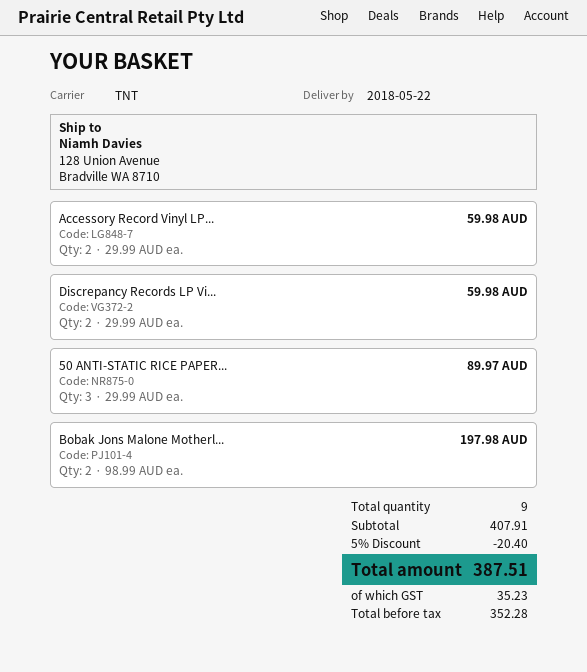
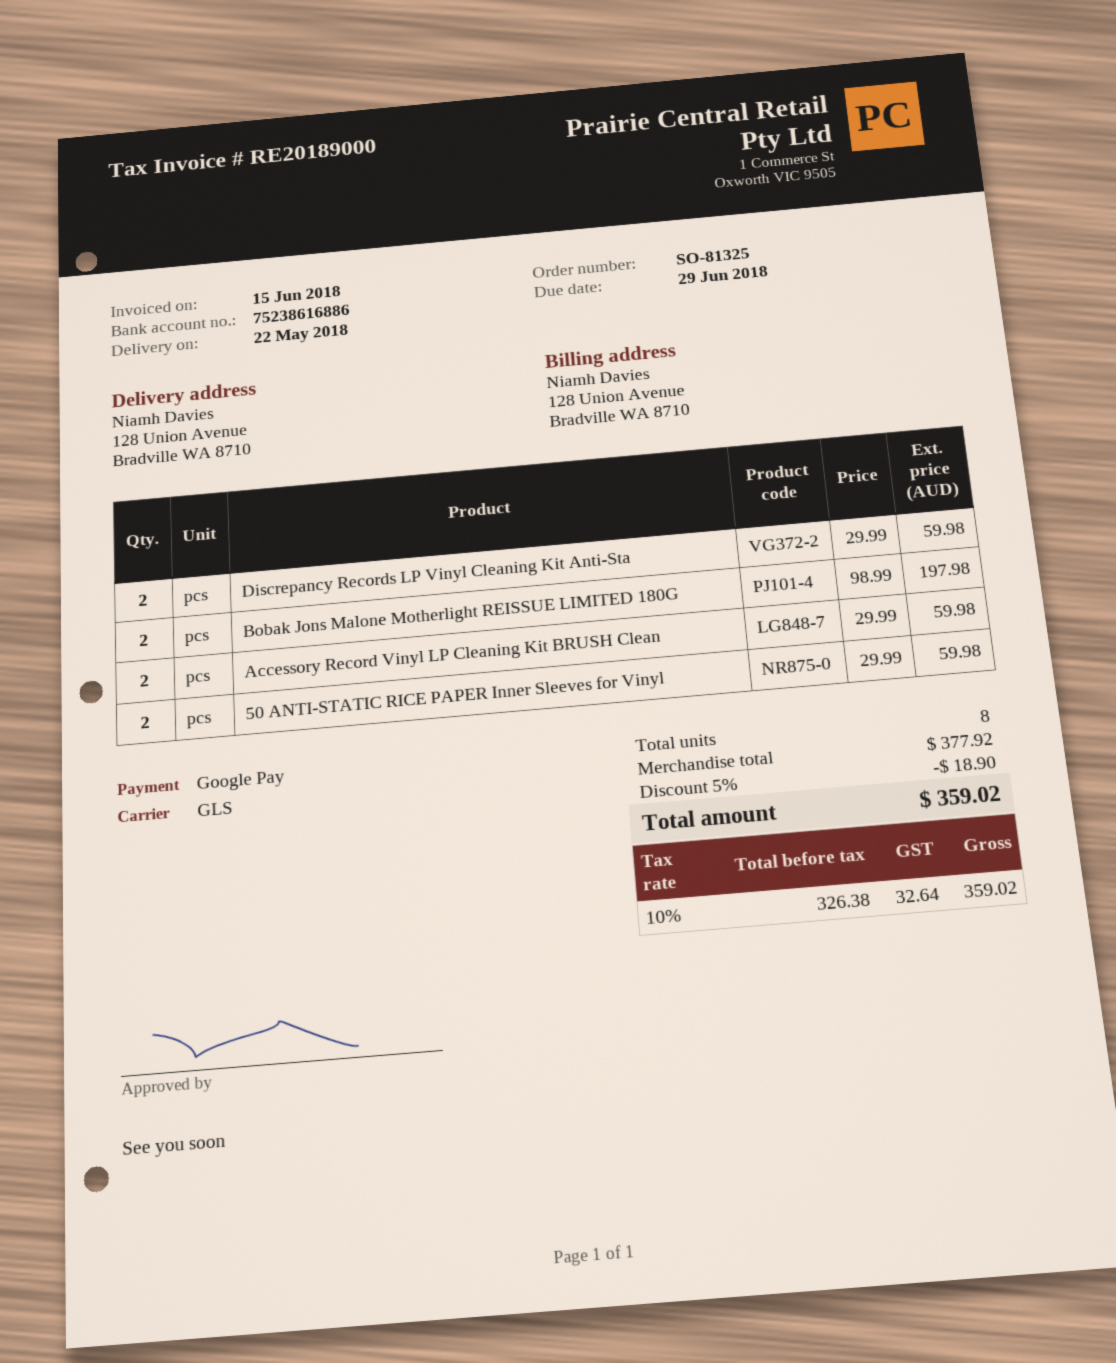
shipping method: TNT -> GLS
50 ANTI-STATIC RICE PAPER...: 3 x 29.99 = 89.97 -> 2 x 29.99 = 59.98
total quantity: 9 -> 8
subtotal: 407.91 -> 377.92
discount: 5% = 20.40 -> 5% = 18.90
net: 352.28 -> 326.38
tax: 35.23 -> 32.64
total: 387.51 -> 359.02

